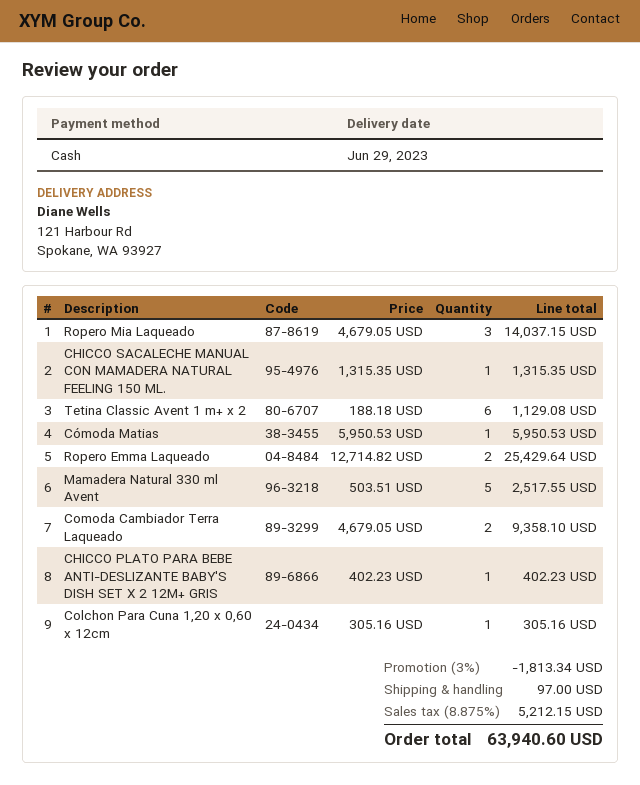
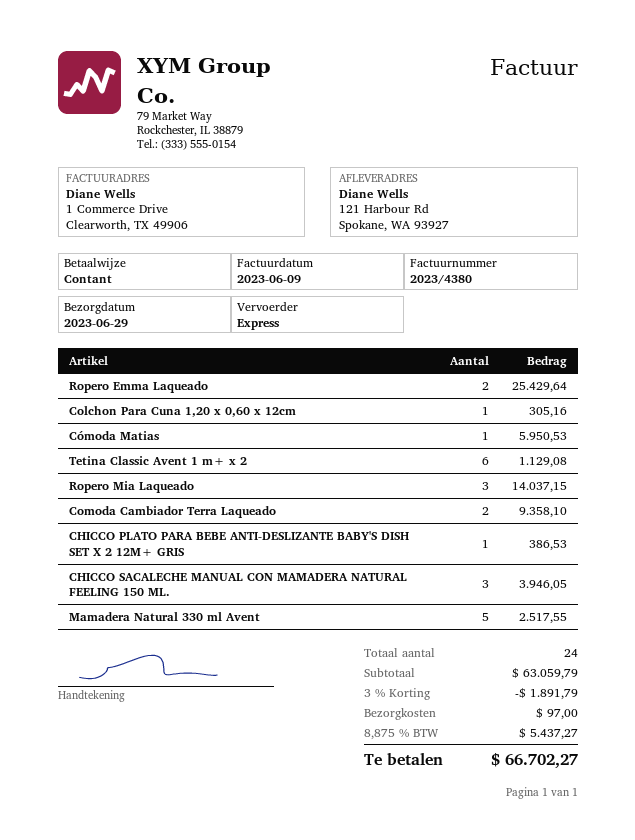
CHICCO SACALECHE MANUAL CON MAMADERA NATURAL FEELING 150 ML.: 1 for 1315.35 -> 3 for 3946.05
CHICCO PLATO PARA BEBE ANTI-DESLIZANTE BABY'S DISH SET X 2 12M+ GRIS: 1 for 402.23 -> 1 for 386.53
discount: 3% = 1813.34 -> 3% = 1891.79
tax: 8.875% = 5212.15 -> 8.875% = 5437.27
total: 63940.60 -> 66702.27

